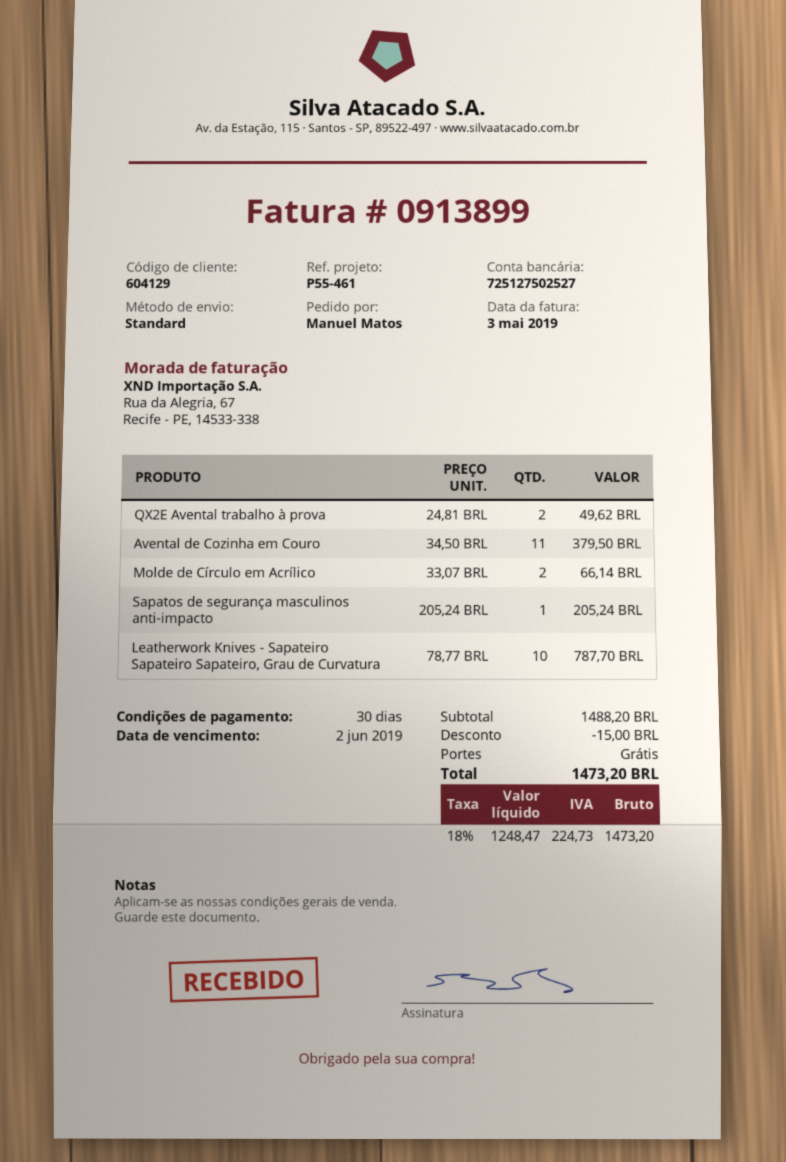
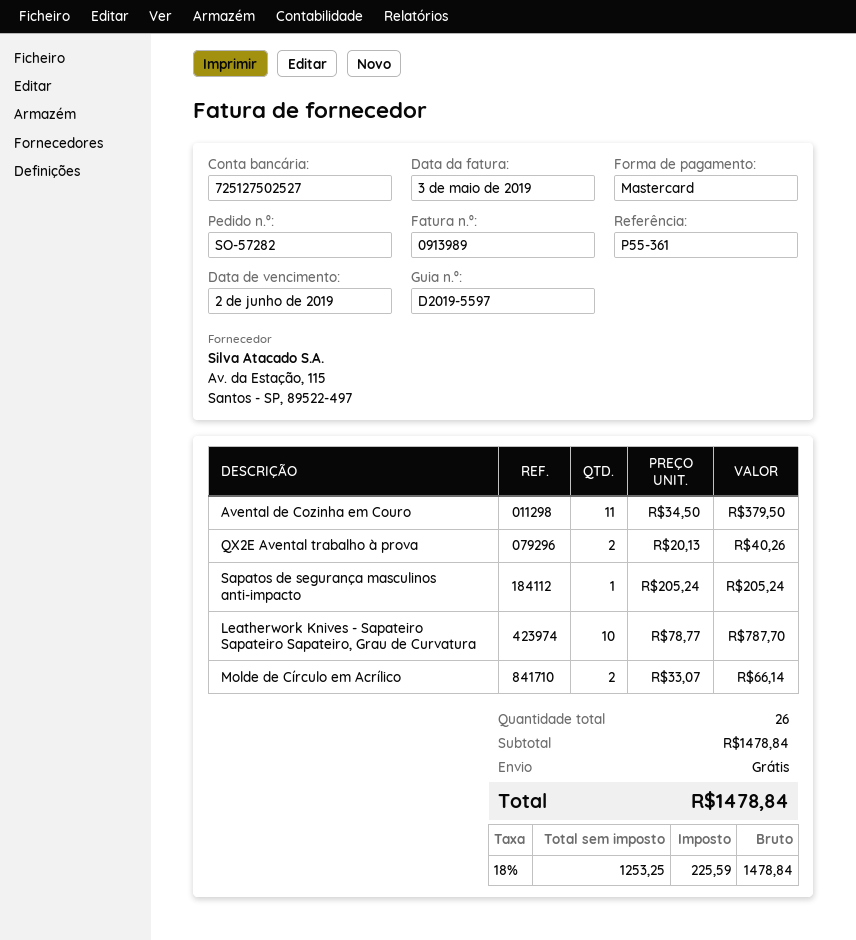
invoice number: 0913899 -> 0913989
reference: P55-461 -> P55-361
QX2E Avental trabalho à prova: 2 x 24.81 = 49.62 -> 2 x 20.13 = 40.26
subtotal: 1488.20 -> 1478.84
discount: 15.00 -> none
net: 1248.47 -> 1253.25
tax: 18% = 224.73 -> 18% = 225.59
total: 1473.20 -> 1478.84

